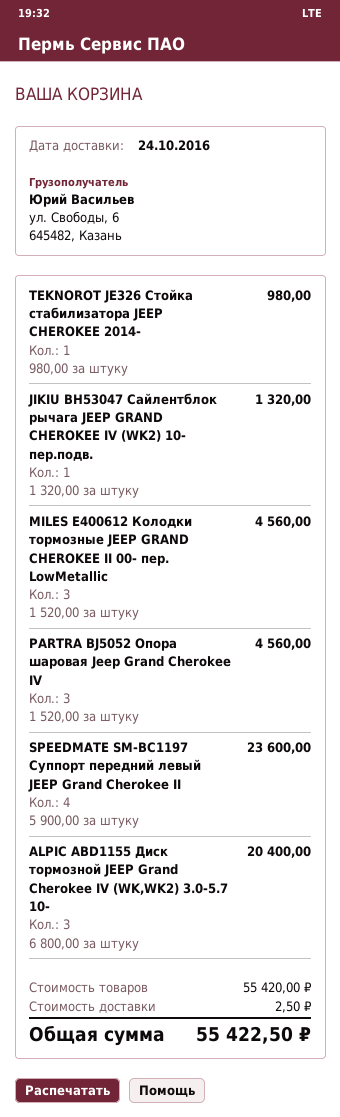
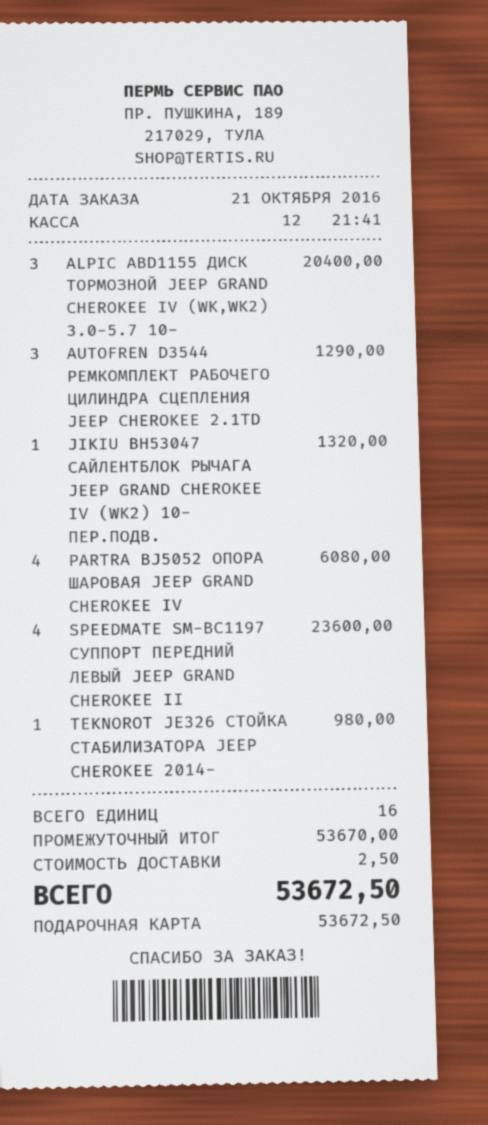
MILES E400612 Колодки тормозные JEEP GRAND CHEROKEE II 00- пер. LowMetallic: 3 for 4560.00 -> none
PARTRA BJ5052 Опора шаровая Jeep Grand Cherokee IV: 3 for 4560.00 -> 4 for 6080.00
AUTOFREN D3544 РЕМКОМПЛЕКТ РАБОЧЕГО ЦИЛИНДРА СЦЕПЛЕНИЯ JEEP CHEROKEE 2.1TD: none -> 3 for 1290.00
subtotal: 55420.00 -> 53670.00
total: 55422.50 -> 53672.50

